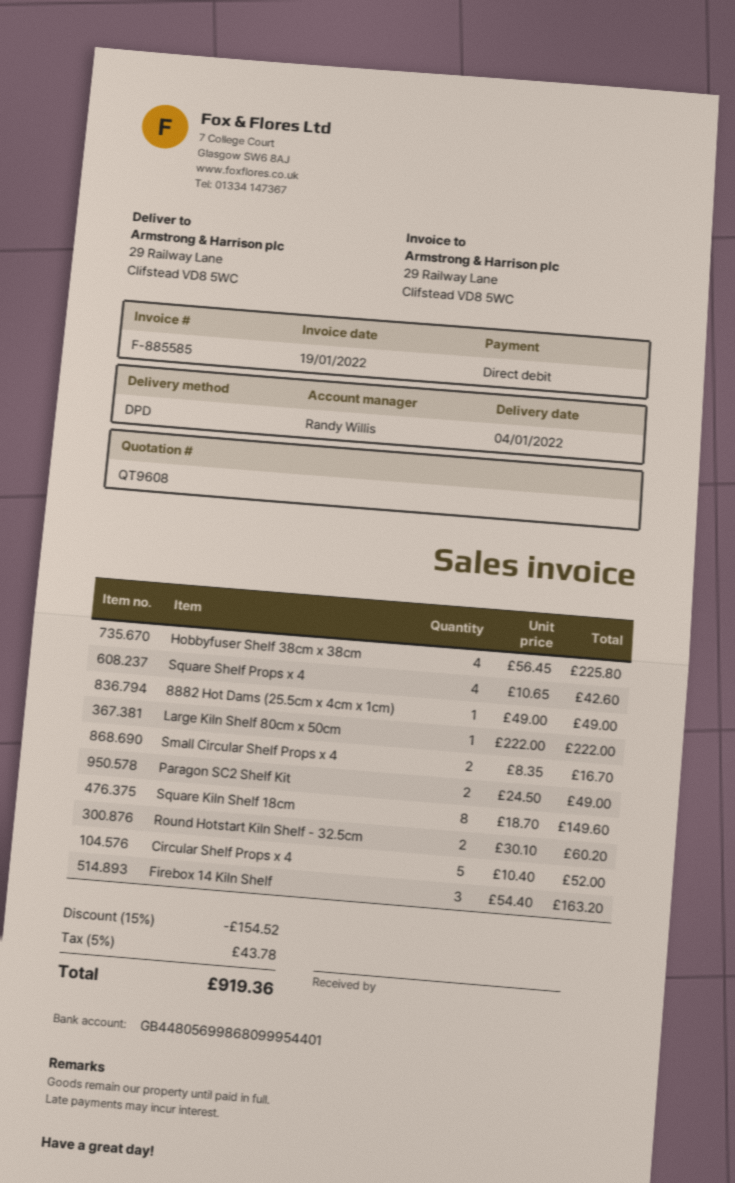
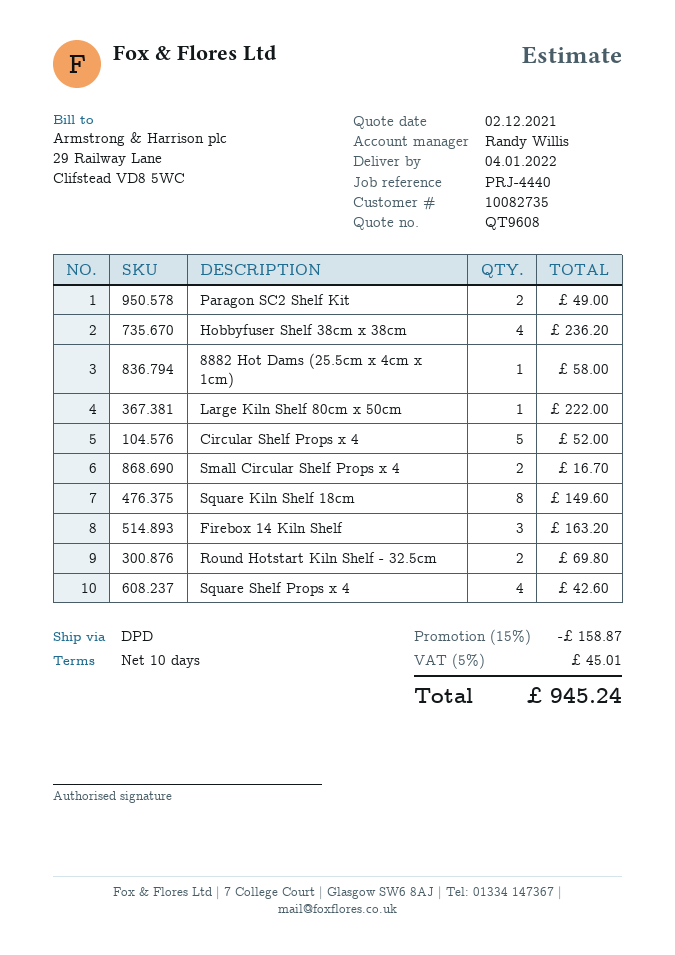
Hobbyfuser Shelf 38cm x 38cm: 4 for 225.80 -> 4 for 236.20
8882 Hot Dams (25.5cm x 4cm x 1cm): 1 for 49.00 -> 1 for 58.00
Round Hotstart Kiln Shelf - 32.5cm: 2 for 60.20 -> 2 for 69.80
discount: 15% = 154.52 -> 15% = 158.87
tax: 5% = 43.78 -> 5% = 45.01
total: 919.36 -> 945.24

